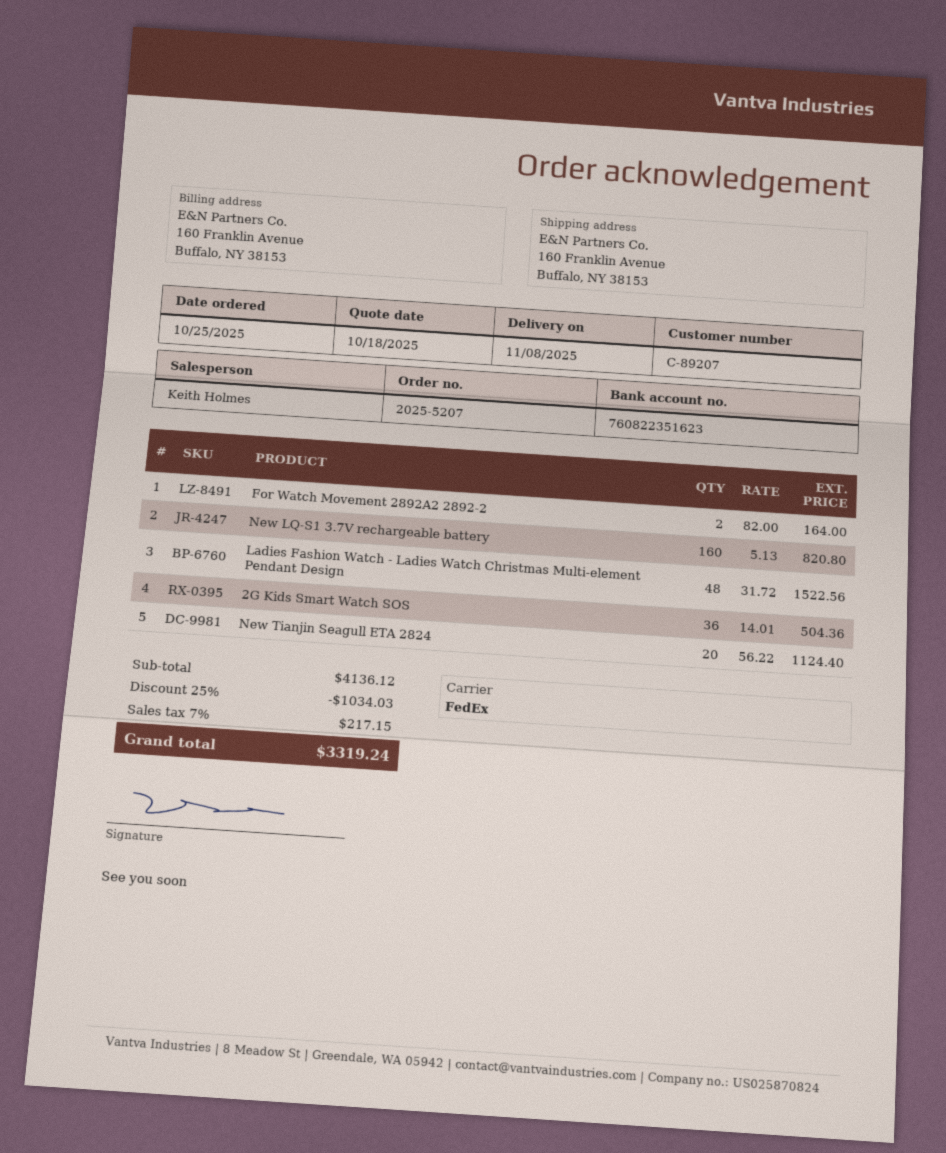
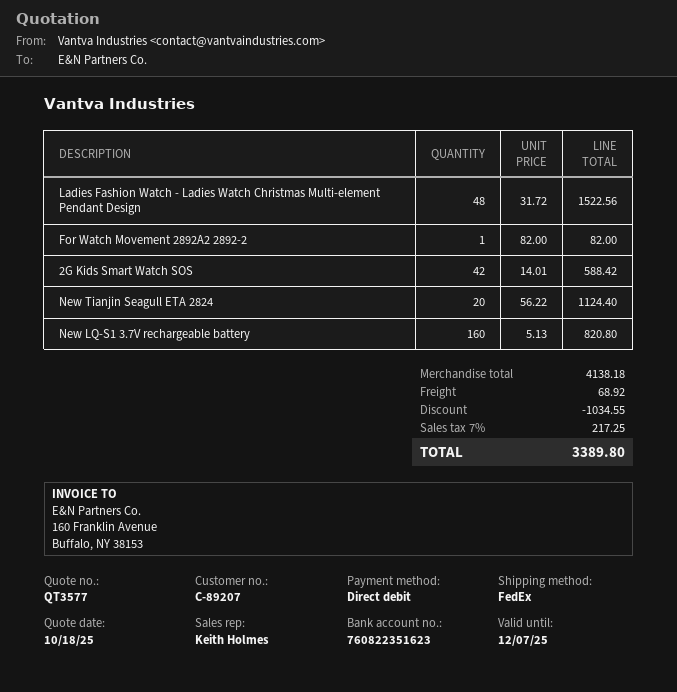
For Watch Movement 2892A2 2892-2: 2 x 82.00 = 164.00 -> 1 x 82.00 = 82.00
2G Kids Smart Watch SOS: 36 x 14.01 = 504.36 -> 42 x 14.01 = 588.42
subtotal: 4136.12 -> 4138.18
discount: 1034.03 -> 1034.55
shipping: none -> 68.92
tax: 7% = 217.15 -> 7% = 217.25
total: 3319.24 -> 3389.80

